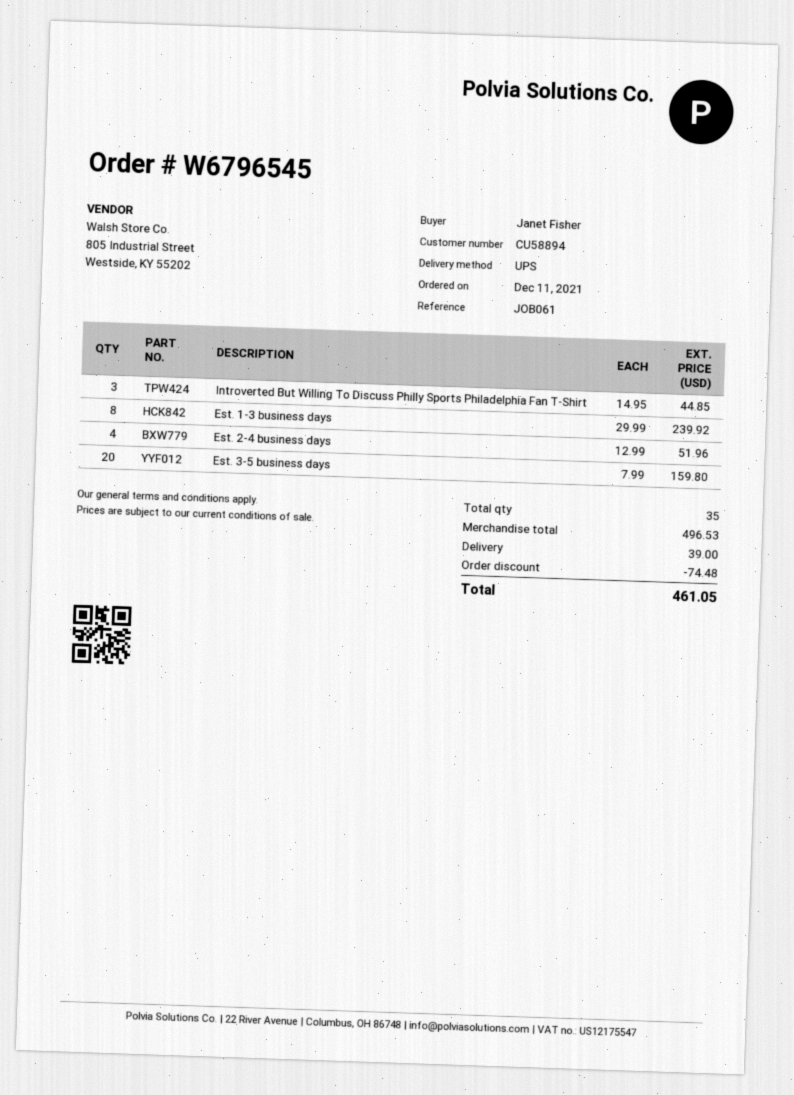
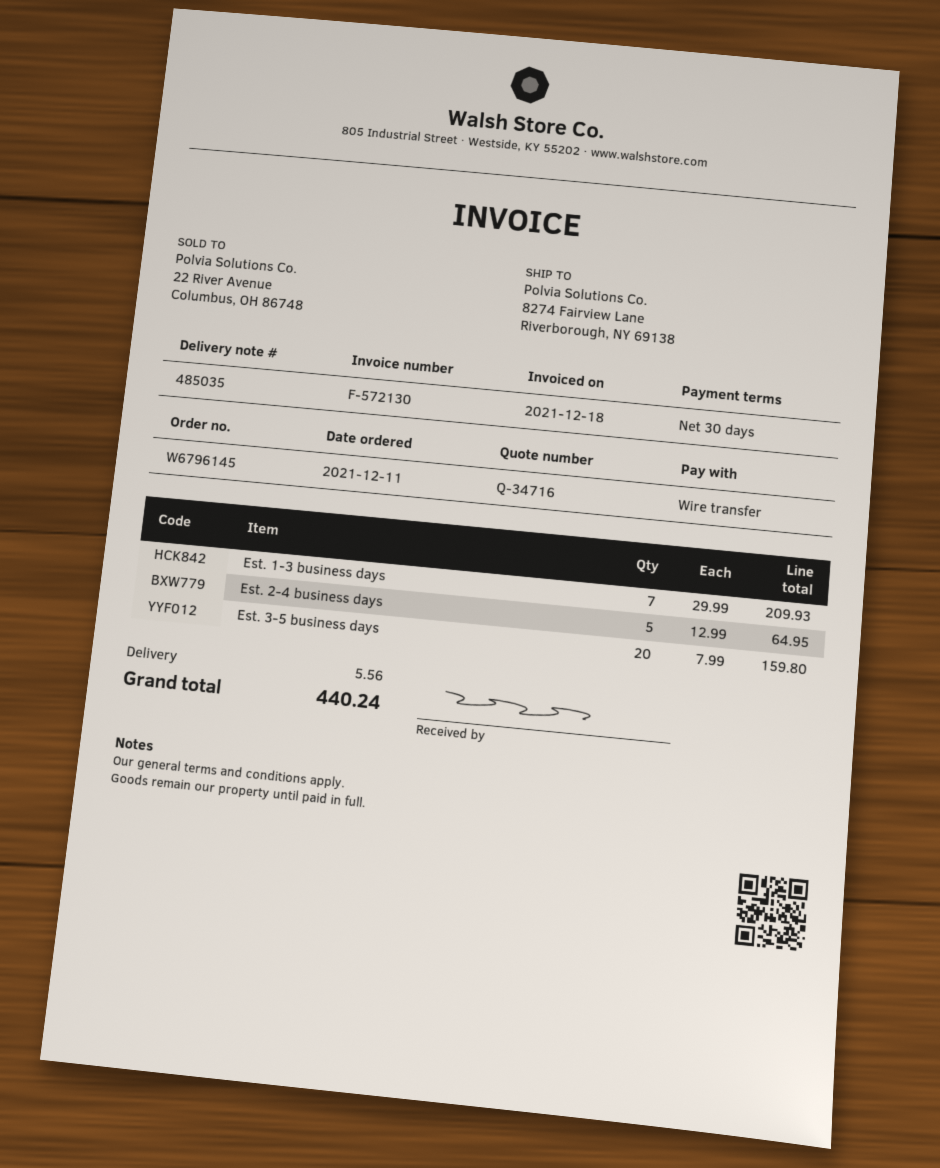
order number: W6796545 -> W6796145
Introverted But Willing To Discuss Philly Sports Philadelphia Fan T-Shirt: 3 x 14.95 = 44.85 -> none
Est. 1-3 business days: 8 x 29.99 = 239.92 -> 7 x 29.99 = 209.93
Est. 2-4 business days: 4 x 12.99 = 51.96 -> 5 x 12.99 = 64.95
discount: 74.48 -> none
shipping: 39.00 -> 5.56
total: 461.05 -> 440.24

